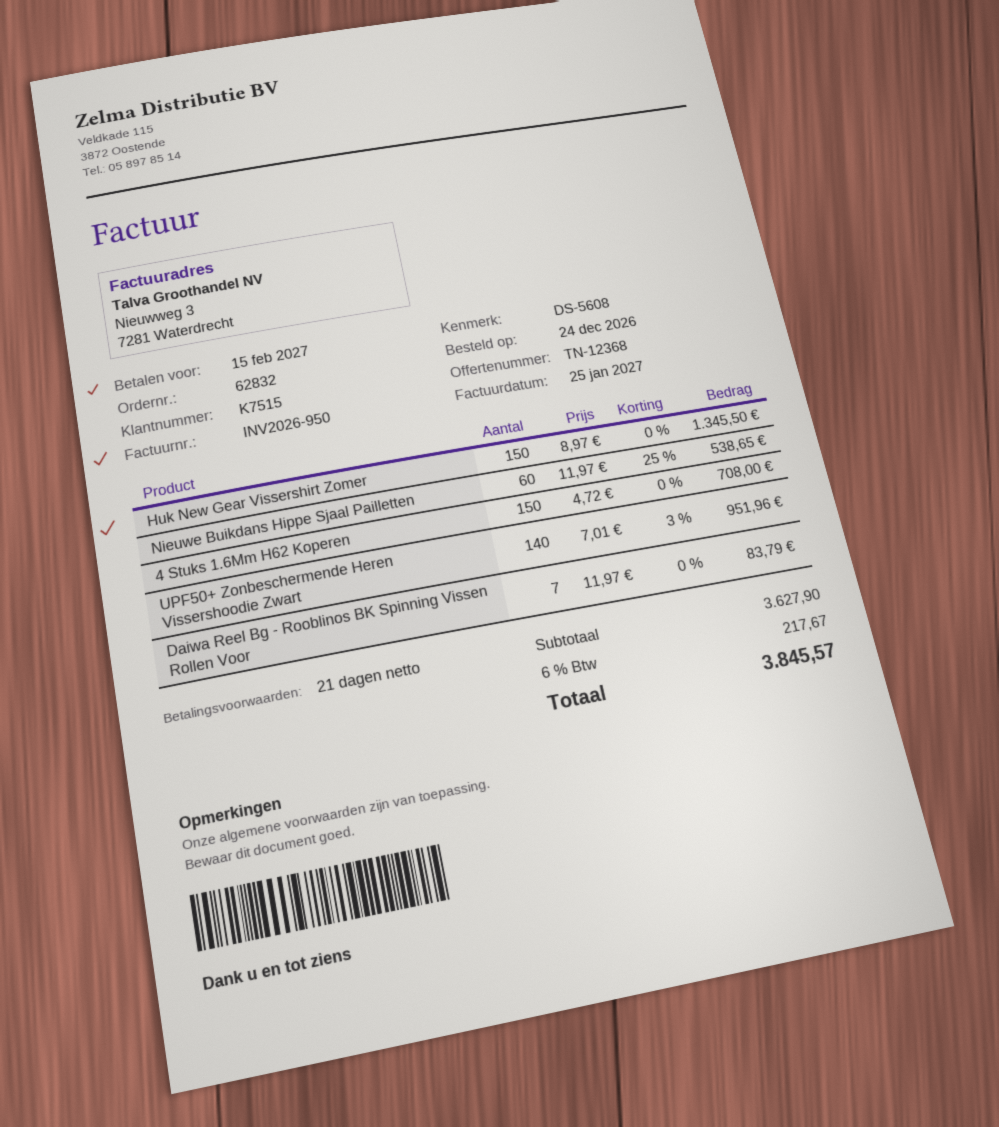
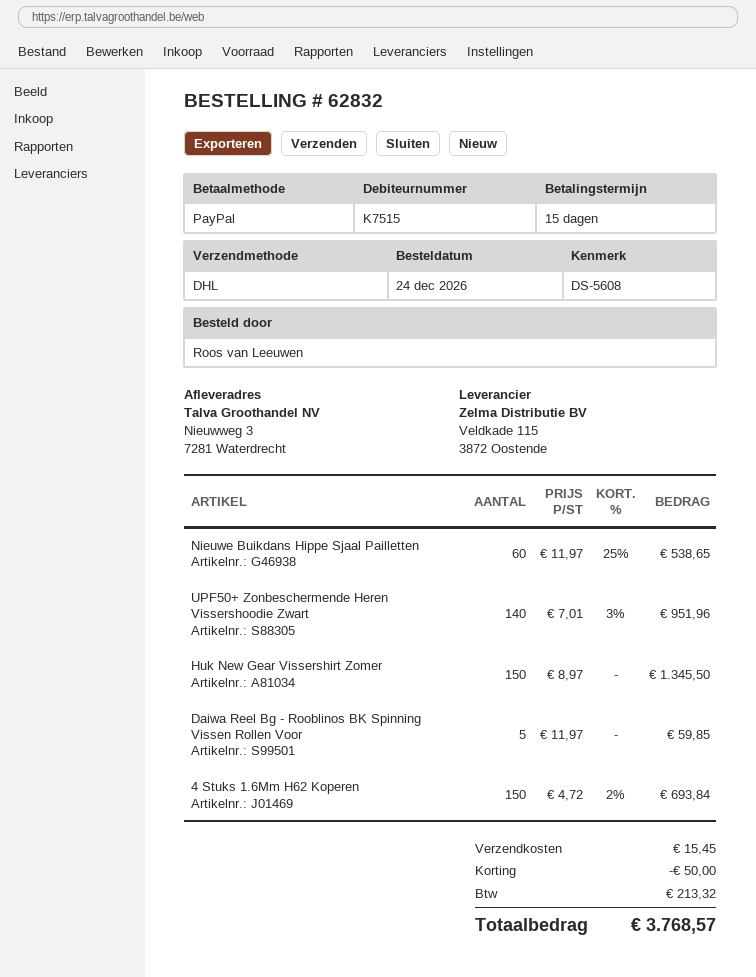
payment terms: 21 days -> 15 days
4 Stuks 1.6Mm H62 Koperen: 150 x 4.72 = 708.00 -> 150 x 4.72 - 2% = 693.84
Daiwa Reel Bg - Rooblinos BK Spinning Vissen Rollen Voor: 7 x 11.97 = 83.79 -> 5 x 11.97 = 59.85
discount: none -> 50.00
shipping: none -> 15.45
tax: 217.67 -> 213.32
total: 3845.57 -> 3768.57

